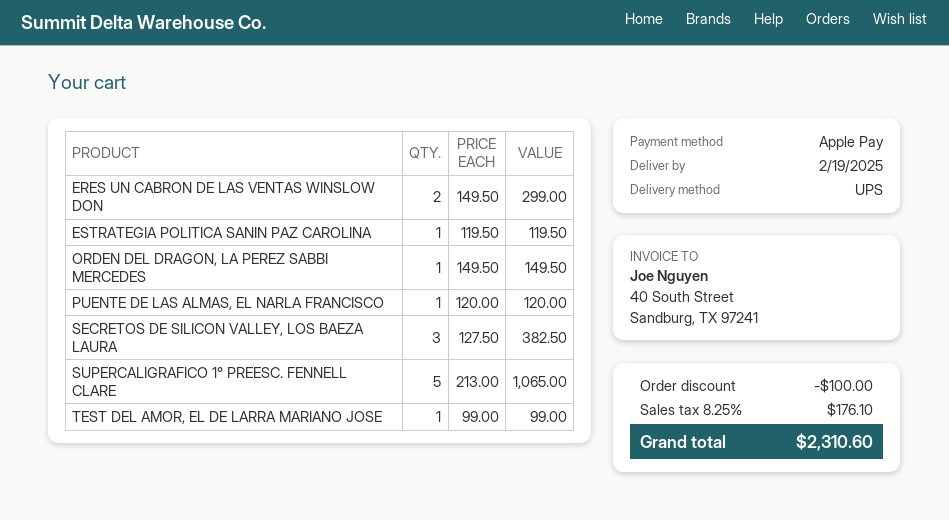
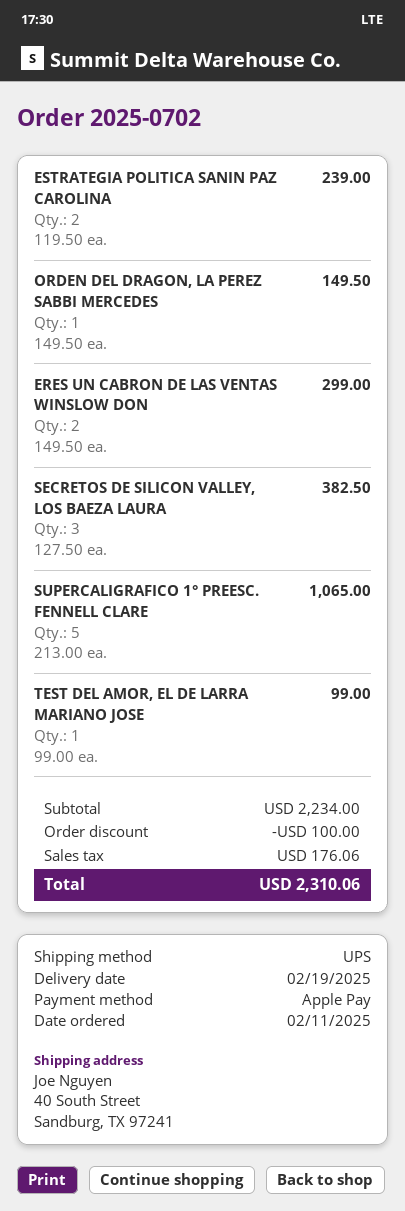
ESTRATEGIA POLITICA SANIN PAZ CAROLINA: 1 x 119.50 = 119.50 -> 2 x 119.50 = 239.00
PUENTE DE LAS ALMAS, EL NARLA FRANCISCO: 1 x 120.00 = 120.00 -> none
tax: 176.10 -> 176.06
total: 2310.60 -> 2310.06

